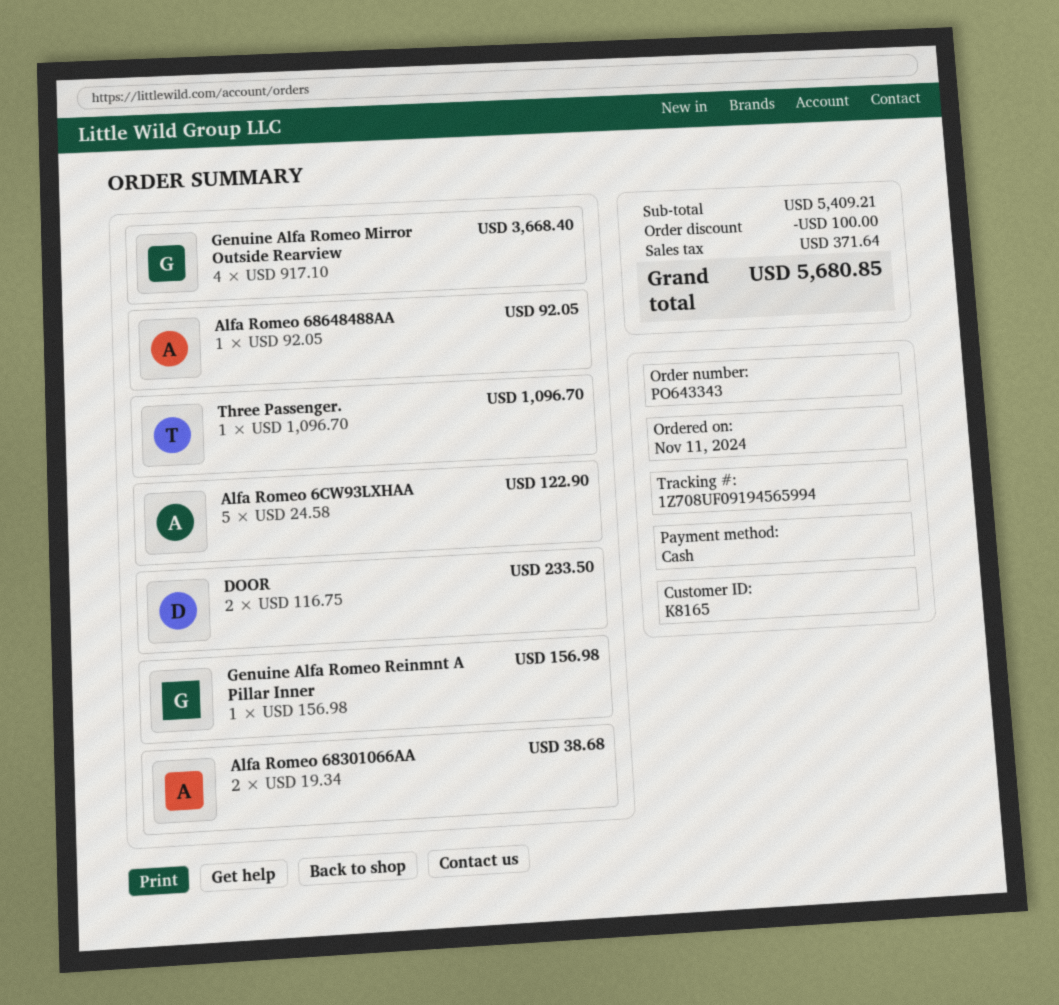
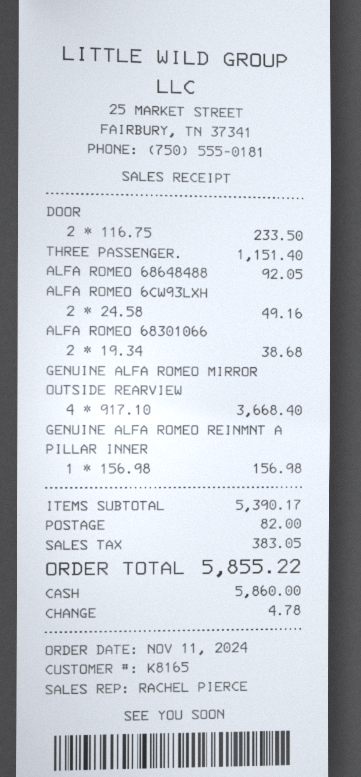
Three Passenger.: 1 x 1096.70 = 1096.70 -> 1 x 1151.40 = 1151.40
Alfa Romeo 6CW93LXHAA: 5 x 24.58 = 122.90 -> 2 x 24.58 = 49.16
subtotal: 5409.21 -> 5390.17
discount: 100.00 -> none
shipping: none -> 82.00
tax: 371.64 -> 383.05
total: 5680.85 -> 5855.22

